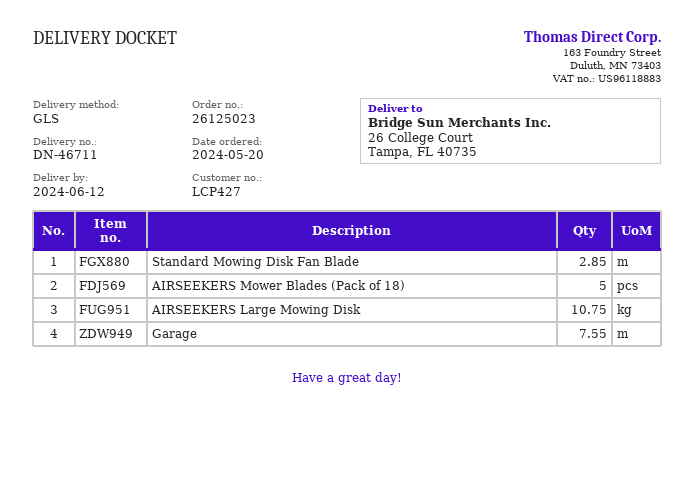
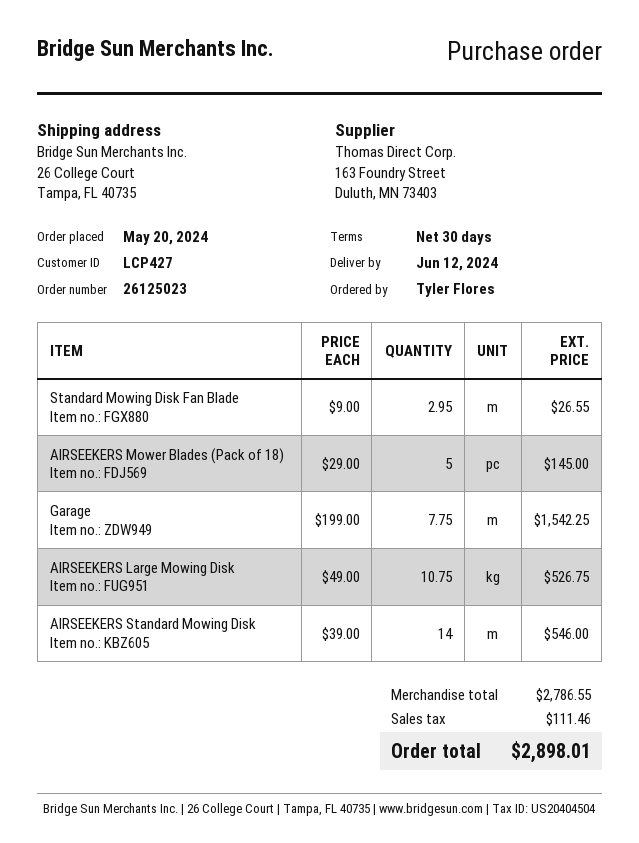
Standard Mowing Disk Fan Blade: 2.85 -> 2.95
Garage: 7.55 -> 7.75
AIRSEEKERS Standard Mowing Disk: none -> 14

